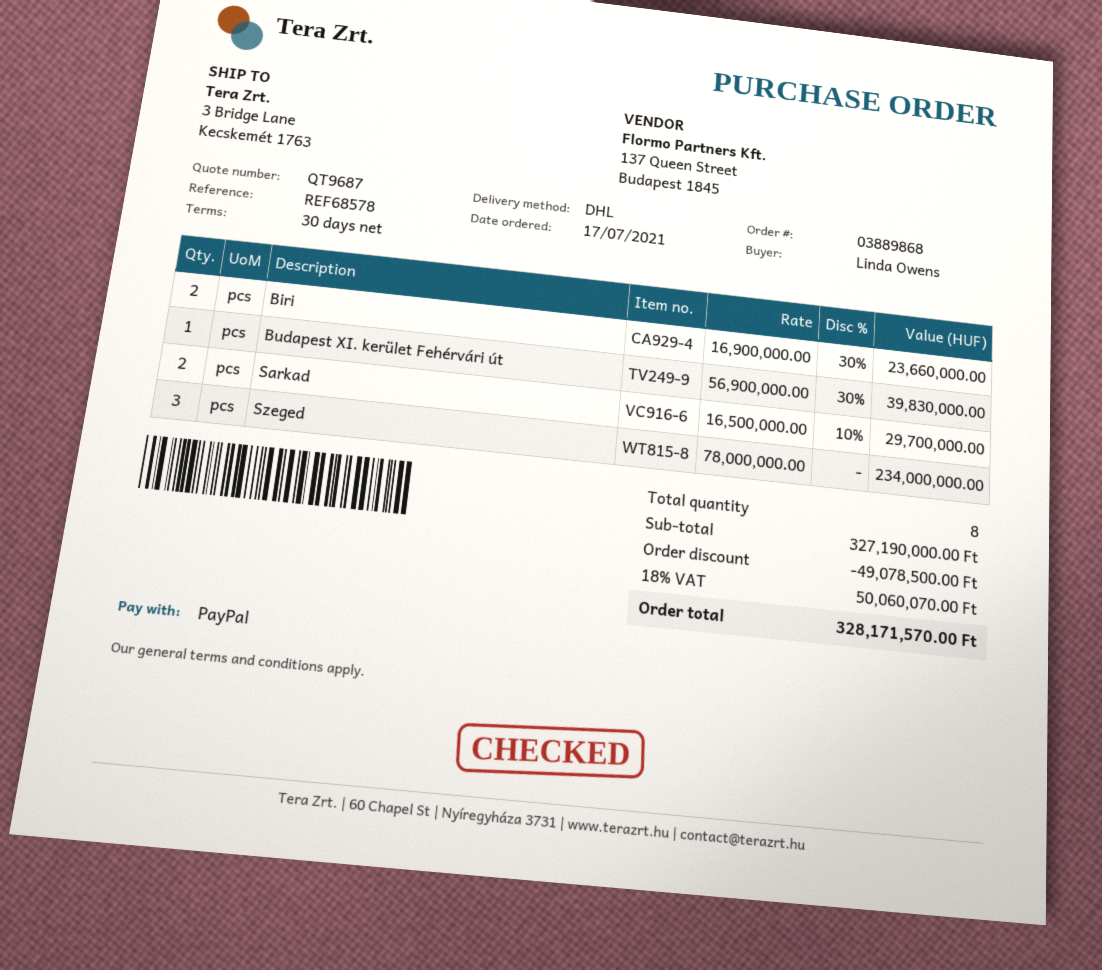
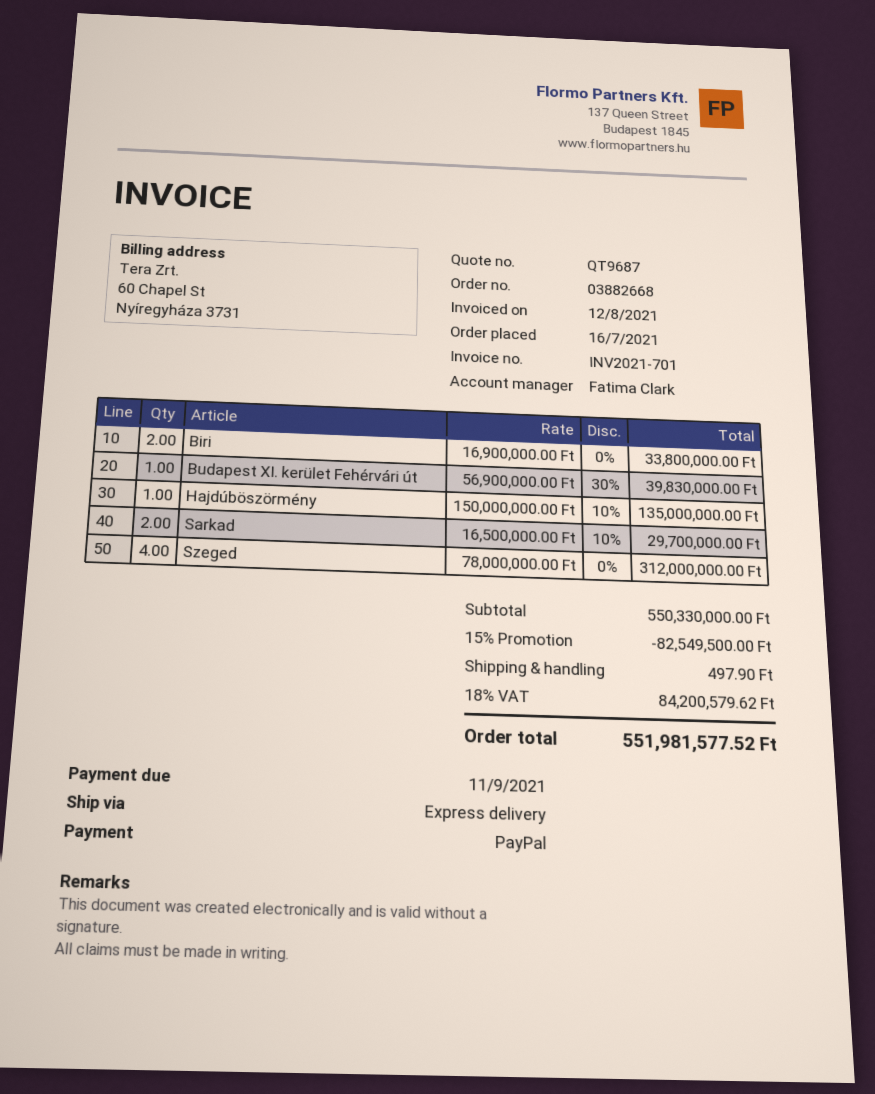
order number: 03889868 -> 03882668
order date: 2021-07-17 -> 2021-07-16
shipping method: DHL -> express
Biri: 2 x 16900000.00 - 30% = 23660000.00 -> 2 x 16900000.00 = 33800000.00
Szeged: 3 x 78000000.00 = 234000000.00 -> 4 x 78000000.00 = 312000000.00
Hajdúböszörmény: none -> 1 x 150000000.00 - 10% = 135000000.00
subtotal: 327190000.00 -> 550330000.00
discount: 49078500.00 -> 82549500.00
shipping: none -> 497.90
tax: 18% = 50060070.00 -> 18% = 84200579.62
total: 328171570.00 -> 551981577.52

